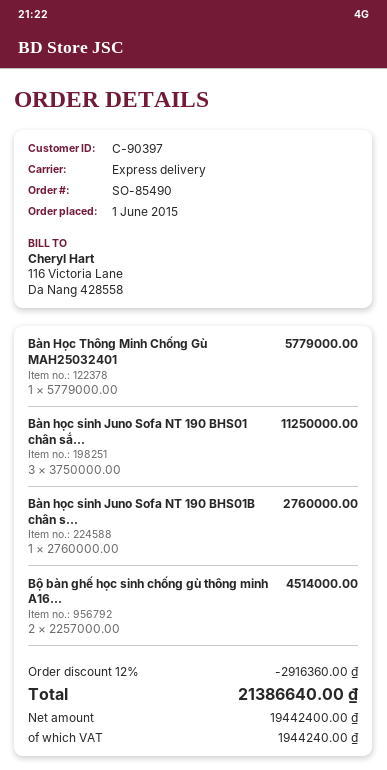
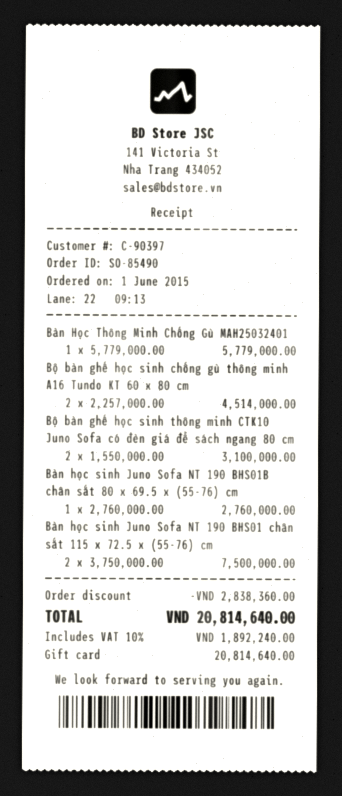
Bàn học sinh Juno Sofa NT 190 BHS01 chân sắ...: 3 x 3750000.00 = 11250000.00 -> 2 x 3750000.00 = 7500000.00
Bộ bàn ghế học sinh thông minh CTK10 Juno Sofa có đèn giá để sách ngang 80 cm: none -> 2 x 1550000.00 = 3100000.00
discount: 2916360.00 -> 2838360.00
tax: 1944240.00 -> 1892240.00
total: 21386640.00 -> 20814640.00

